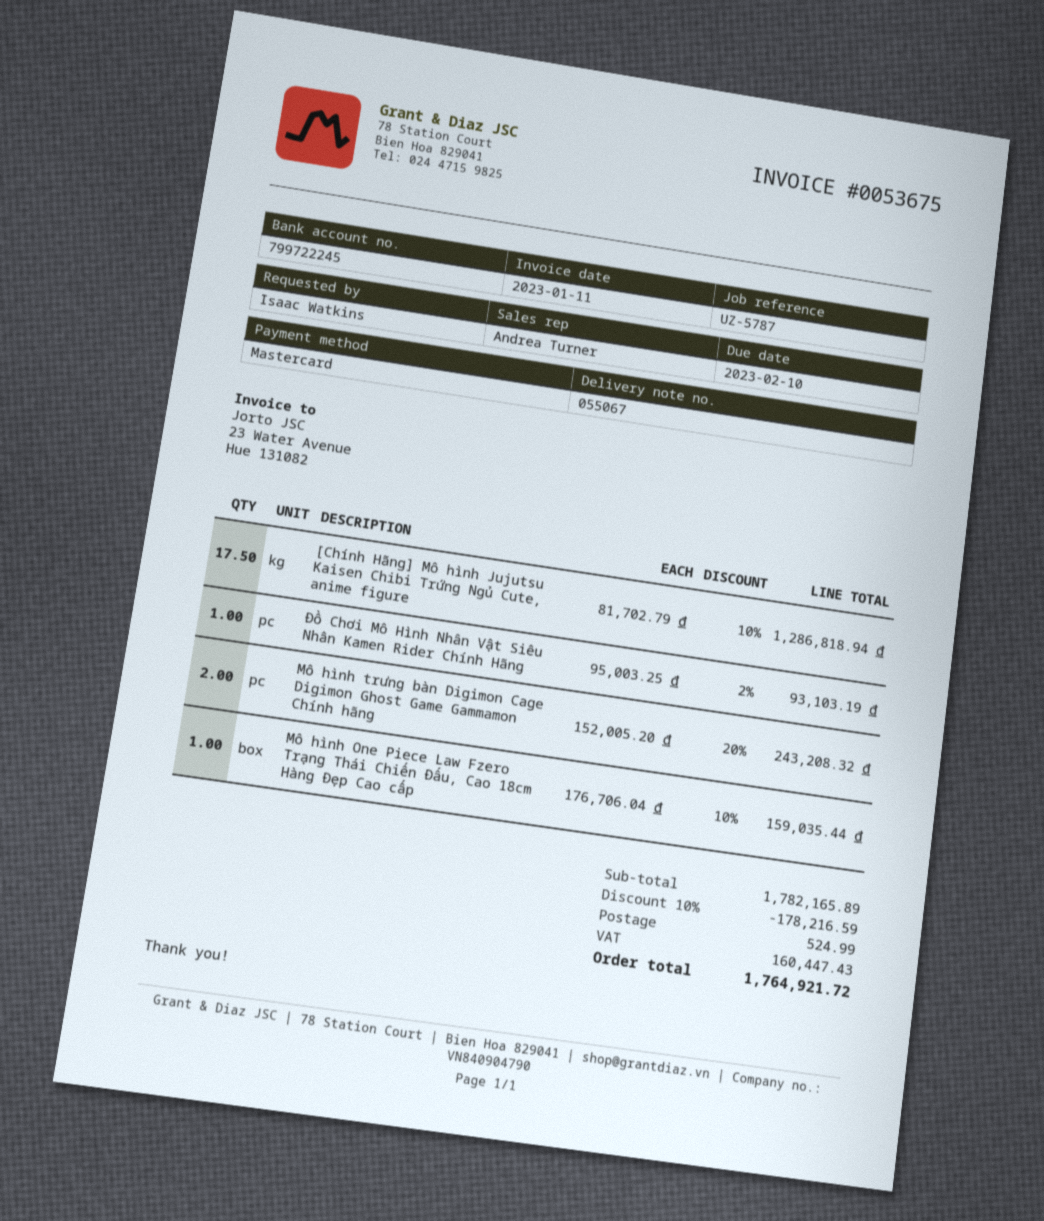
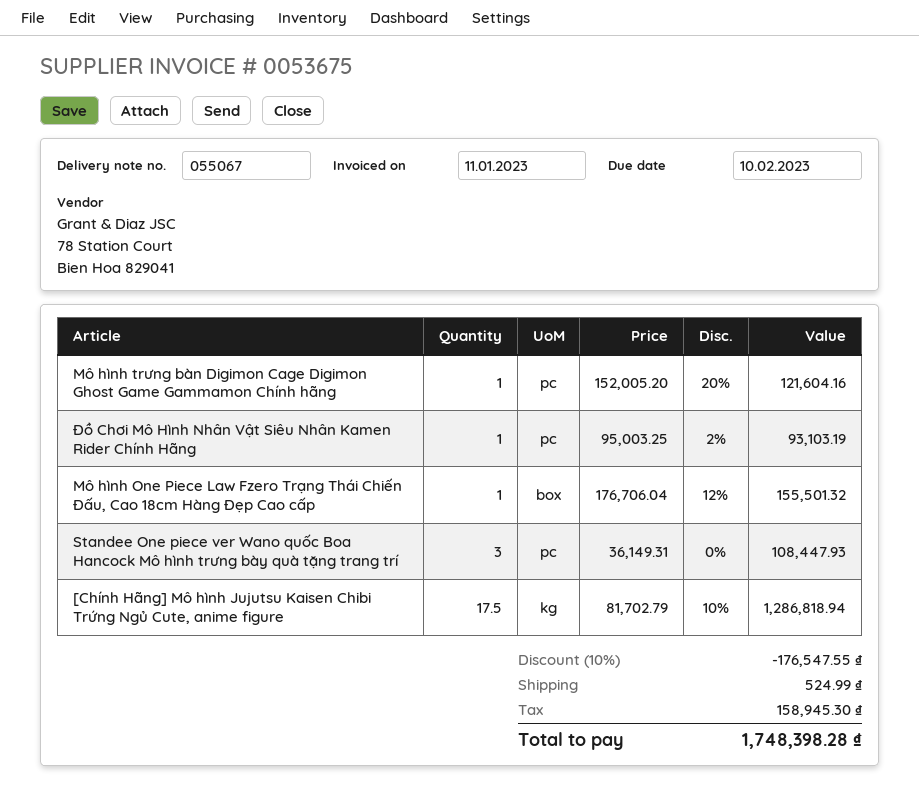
Mô hình trưng bàn Digimon Cage Digimon Ghost Game Gammamon Chính hãng: 2 x 152005.20 - 20% = 243208.32 -> 1 x 152005.20 - 20% = 121604.16
Mô hình One Piece Law Fzero Trạng Thái Chiến Đấu, Cao 18cm Hàng Đẹp Cao cấp: 1 x 176706.04 - 10% = 159035.44 -> 1 x 176706.04 - 12% = 155501.32
Standee One piece ver Wano quốc Boa Hancock Mô hình trưng bày quà tặng trang trí: none -> 3 x 36149.31 = 108447.93
discount: 10% = 178216.59 -> 10% = 176547.55
tax: 160447.43 -> 158945.30
total: 1764921.72 -> 1748398.28

